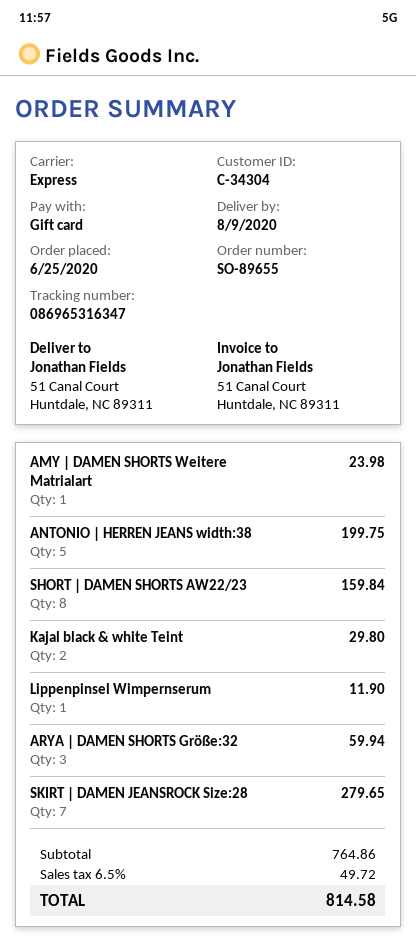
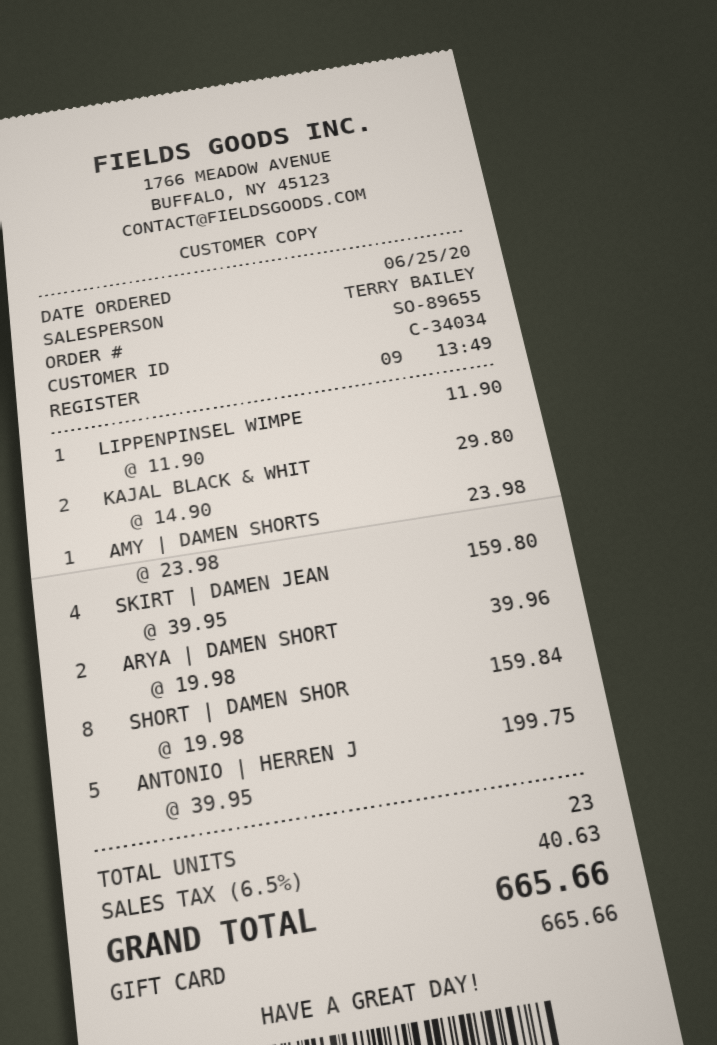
customer number: C-34304 -> C-34034
ARYA | DAMEN SHORTS Größe:32: 3 for 59.94 -> 2 for 39.96
SKIRT | DAMEN JEANSROCK Size:28: 7 for 279.65 -> 4 for 159.80
tax: 6.5% = 49.72 -> 6.5% = 40.63
total: 814.58 -> 665.66

